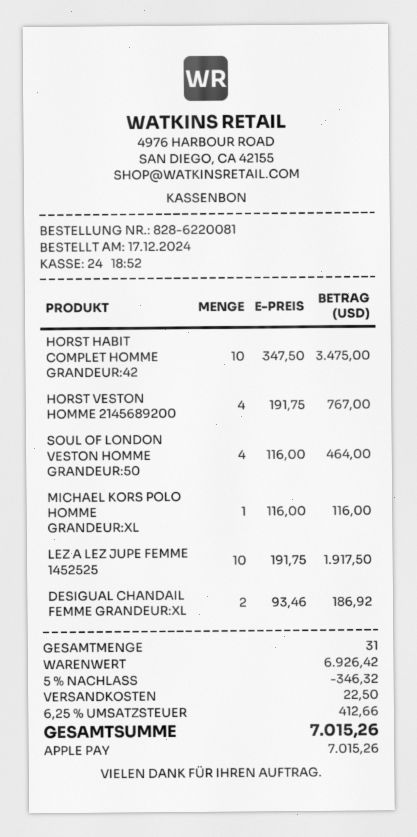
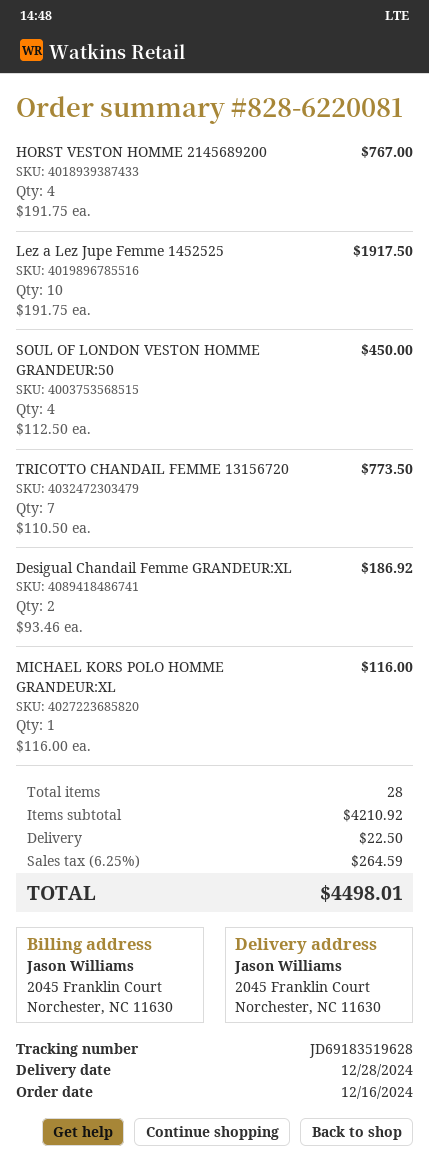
order date: 2024-12-17 -> 2024-12-16
HORST HABIT COMPLET HOMME GRANDEUR:42: 10 x 347.50 = 3475.00 -> none
SOUL OF LONDON VESTON HOMME GRANDEUR:50: 4 x 116.00 = 464.00 -> 4 x 112.50 = 450.00
TRICOTTO CHANDAIL FEMME 13156720: none -> 7 x 110.50 = 773.50
total quantity: 31 -> 28
subtotal: 6926.42 -> 4210.92
discount: 5% = 346.32 -> none
tax: 6.25% = 412.66 -> 6.25% = 264.59
total: 7015.26 -> 4498.01

